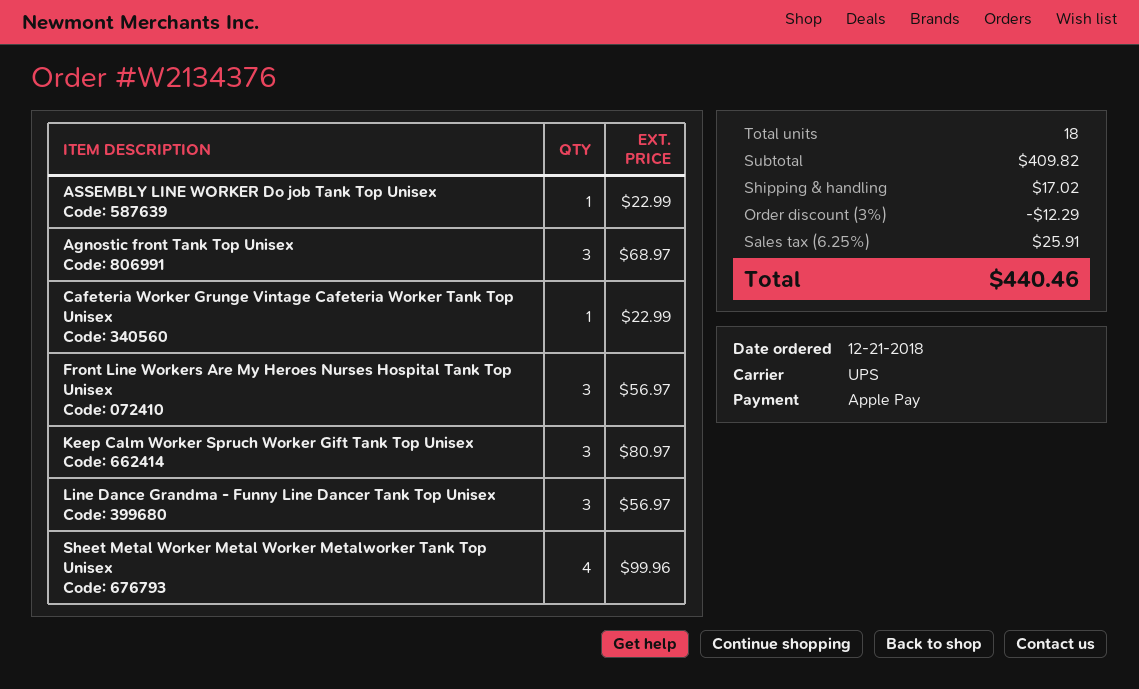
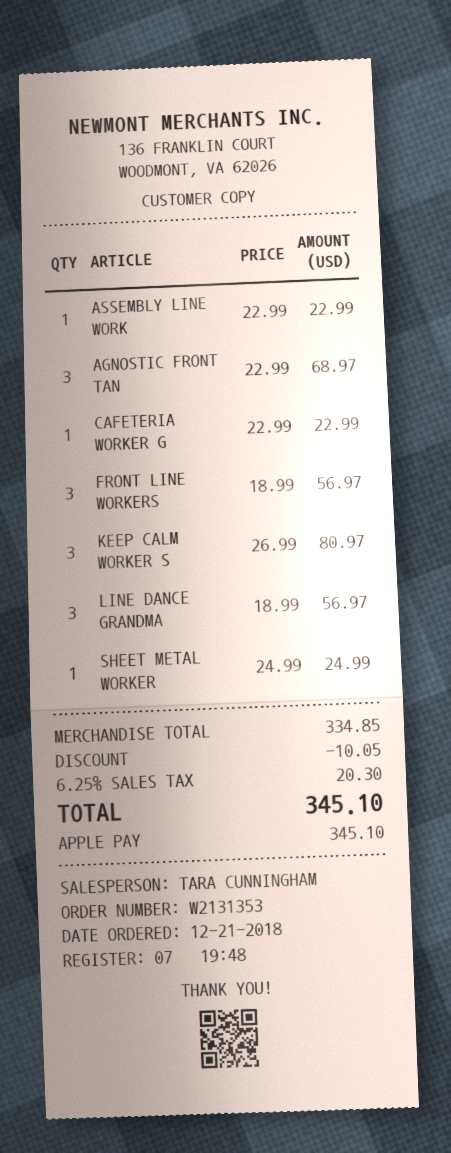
order number: W2134376 -> W2131353
Sheet Metal Worker Metal Worker Metalworker Tank Top Unisex: 4 for 99.96 -> 1 for 24.99
subtotal: 409.82 -> 334.85
discount: 12.29 -> 10.05
shipping: 17.02 -> none
tax: 6.25% = 25.91 -> 6.25% = 20.30
total: 440.46 -> 345.10

